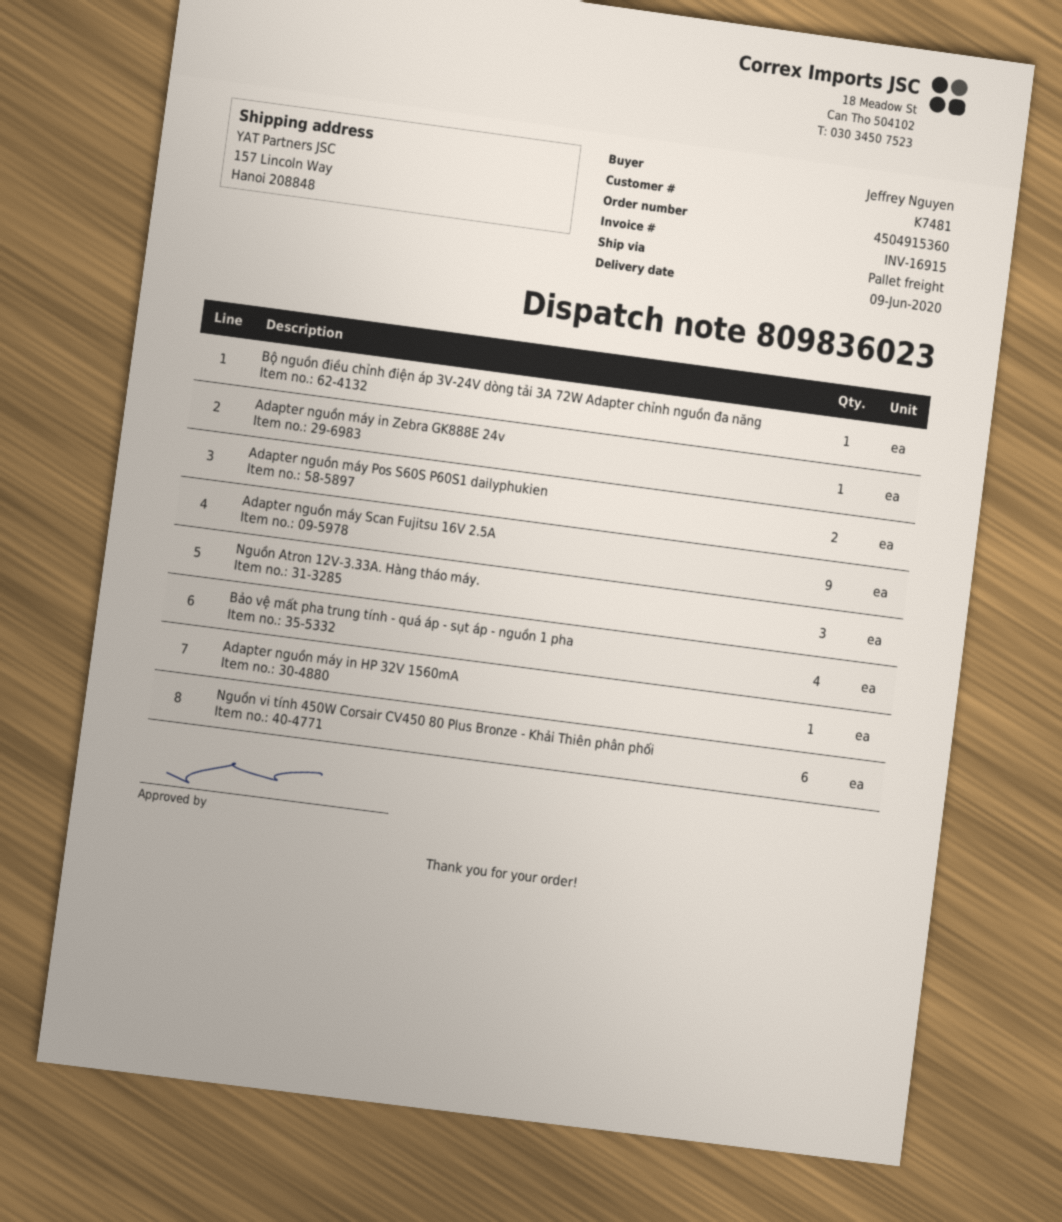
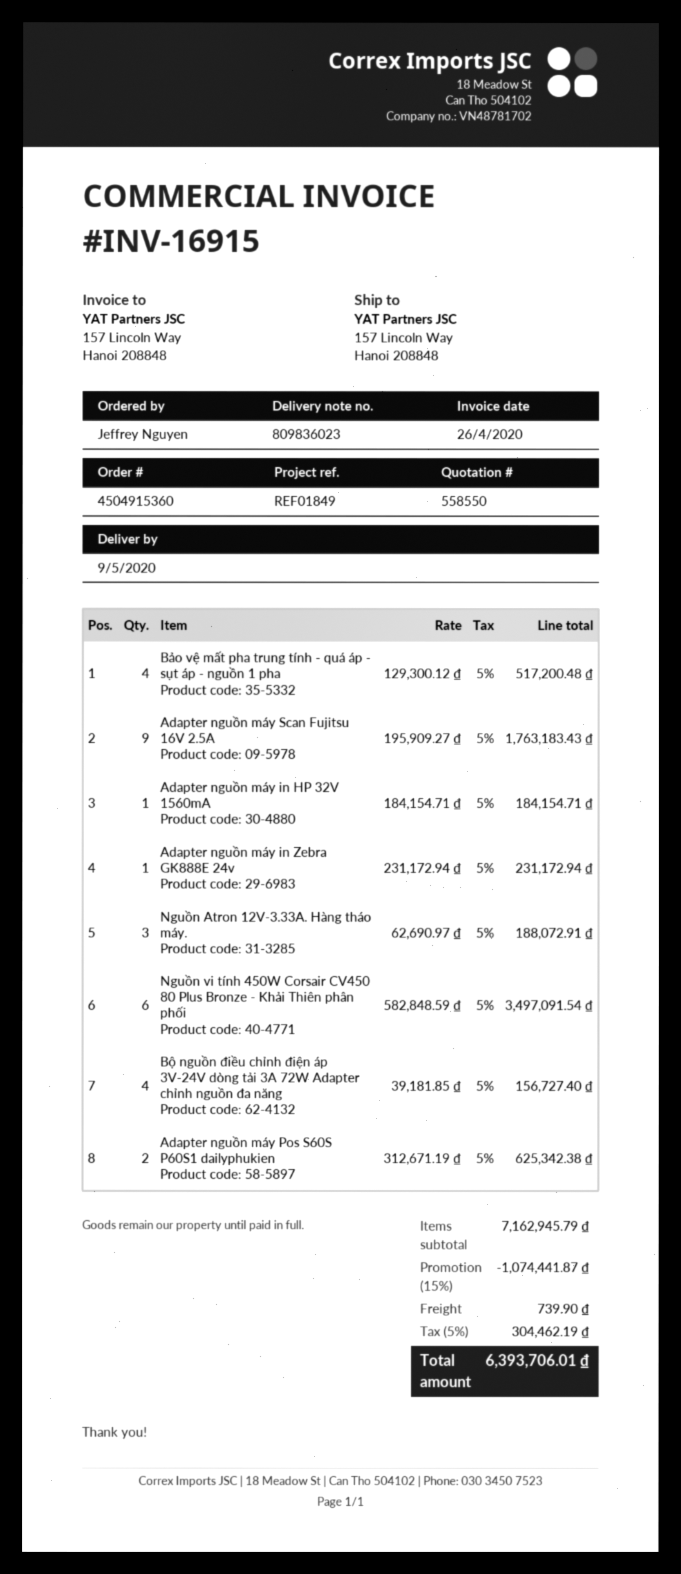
delivery date: 2020-06-09 -> 2020-05-09
Bộ nguồn điều chỉnh điện áp 3V-24V dòng tải 3A 72W Adapter chỉnh nguồn đa năng: 1 -> 4

